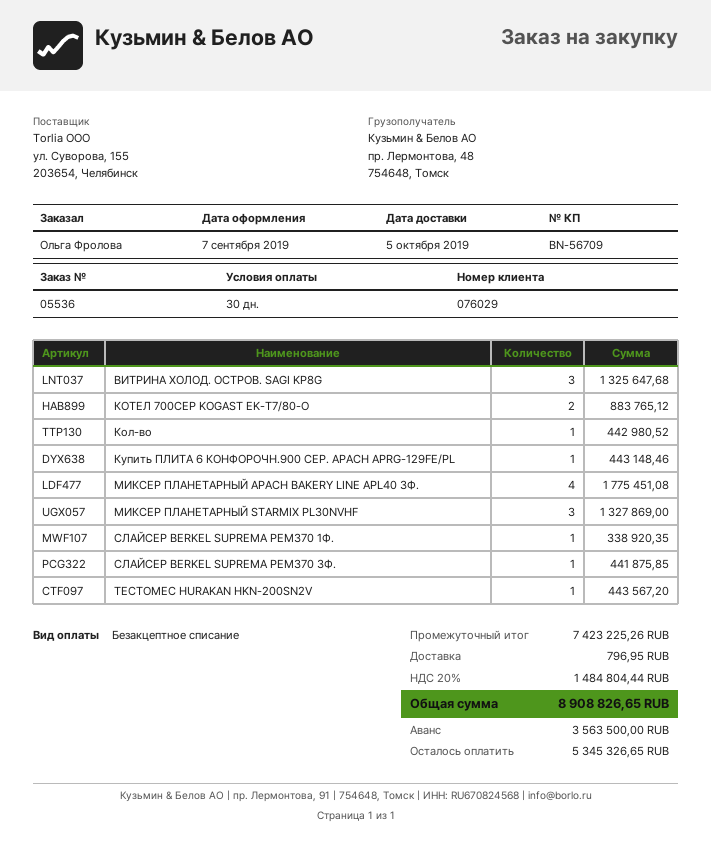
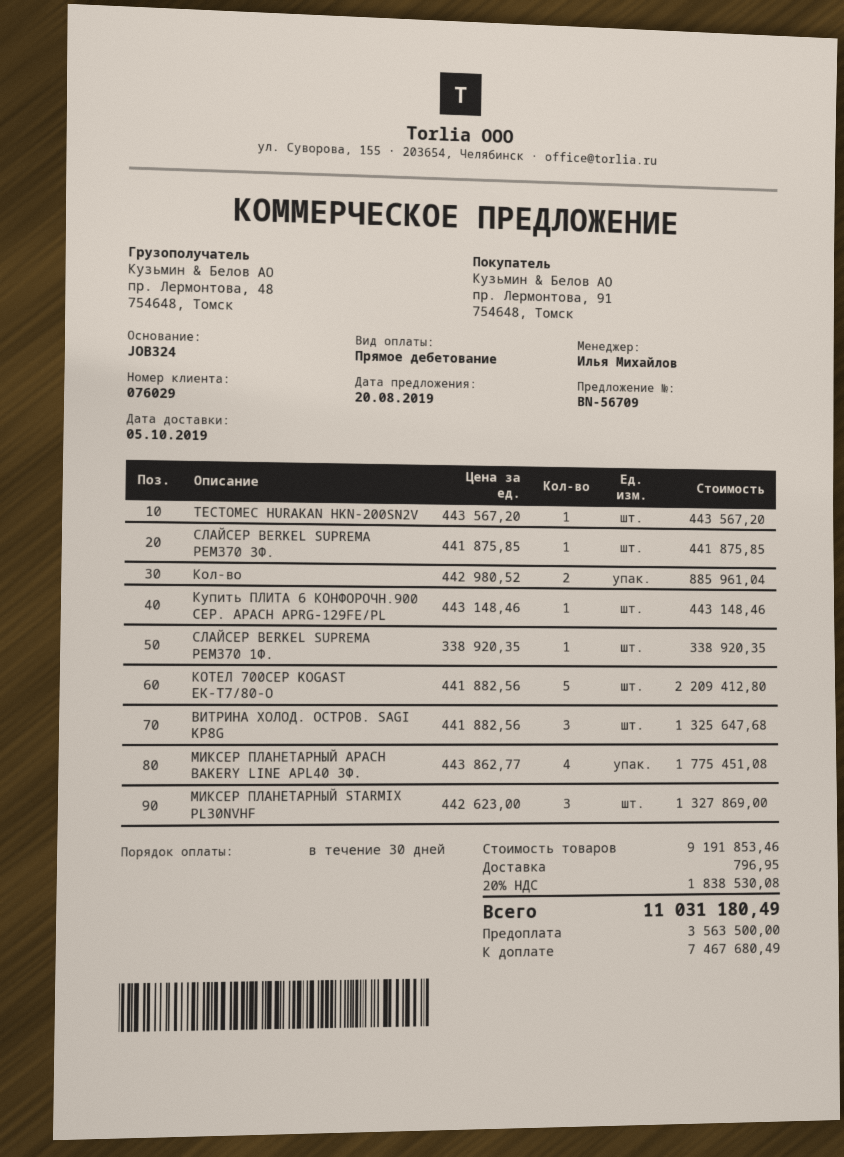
КОТЕЛ 700СЕР KOGAST EK-T7/80-O: 2 for 883765.12 -> 5 for 2209412.80
Кол-во: 1 for 442980.52 -> 2 for 885961.04
subtotal: 7423225.26 -> 9191853.46
tax: 20% = 1484804.44 -> 20% = 1838530.08
total: 8908826.65 -> 11031180.49
balance: 5345326.65 -> 7467680.49

